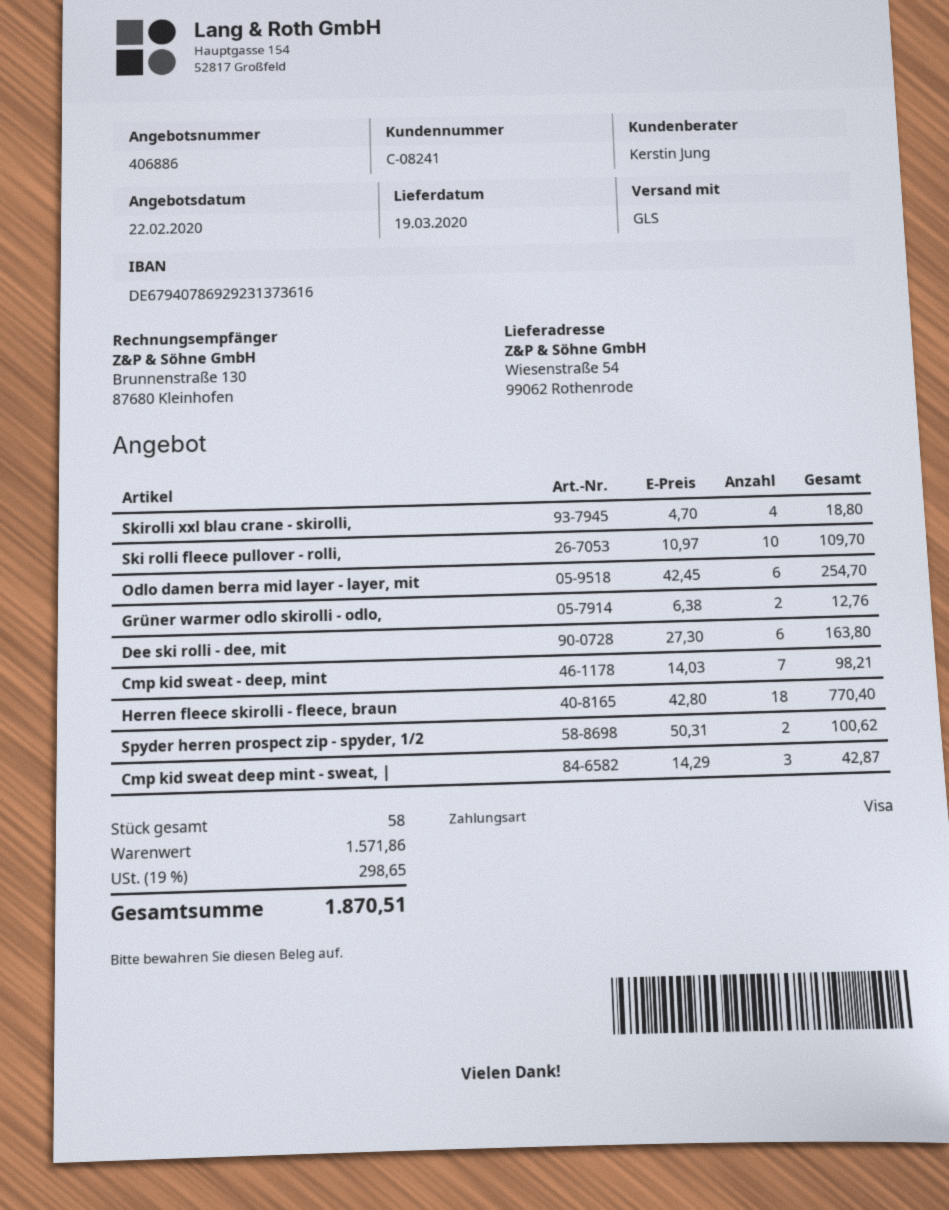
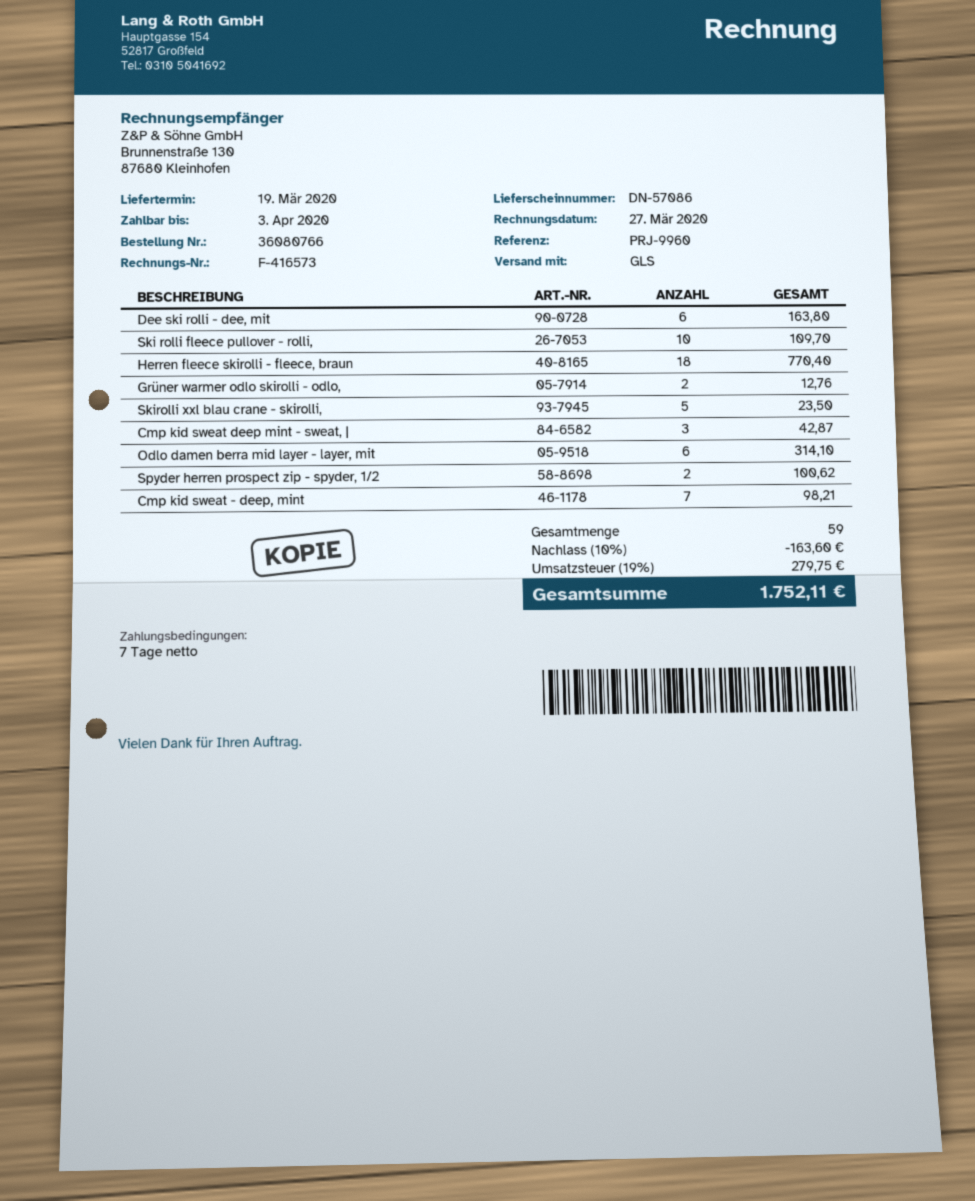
Skirolli xxl blau crane - skirolli,: 4 for 18.80 -> 5 for 23.50
Odlo damen berra mid layer - layer, mit: 6 for 254.70 -> 6 for 314.10
total quantity: 58 -> 59
discount: none -> 10% = 163.60
tax: 19% = 298.65 -> 19% = 279.75
total: 1870.51 -> 1752.11

